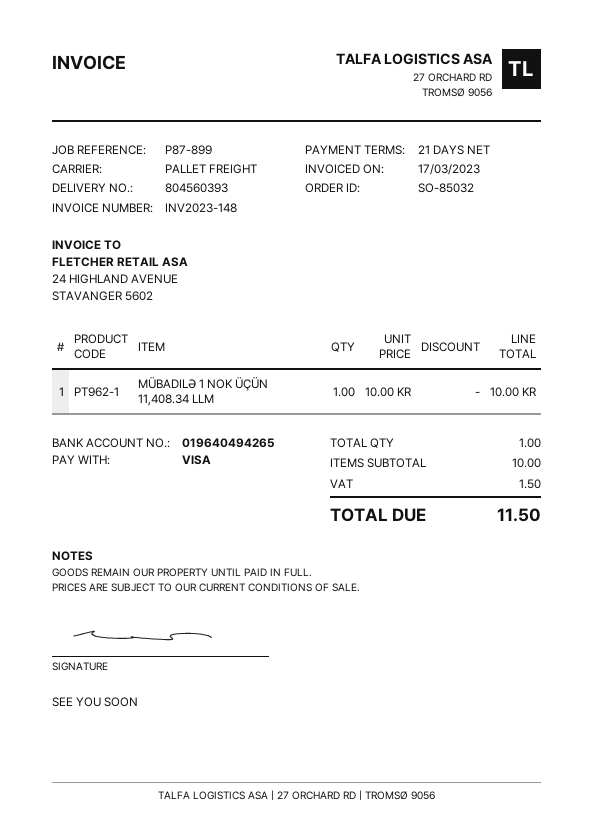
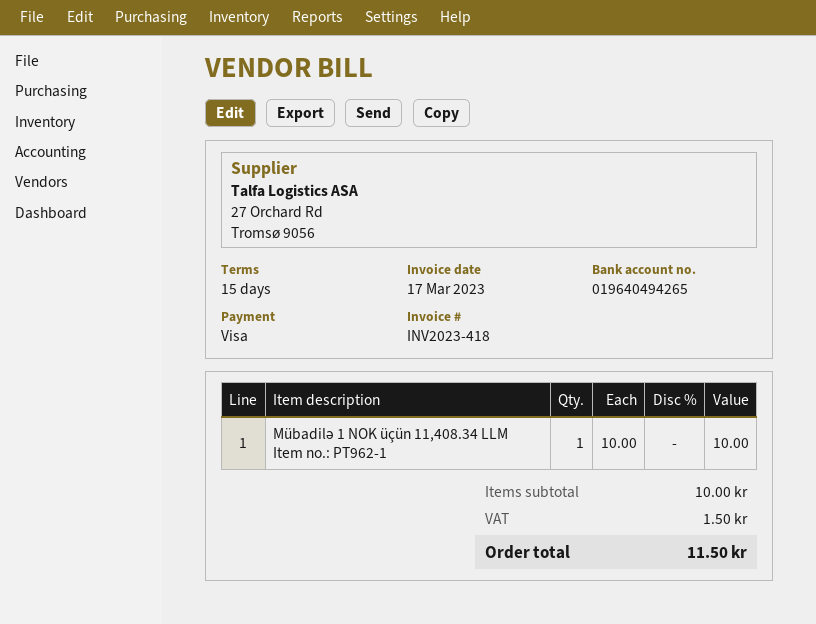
invoice number: INV2023-148 -> INV2023-418
payment terms: 21 days -> 15 days

